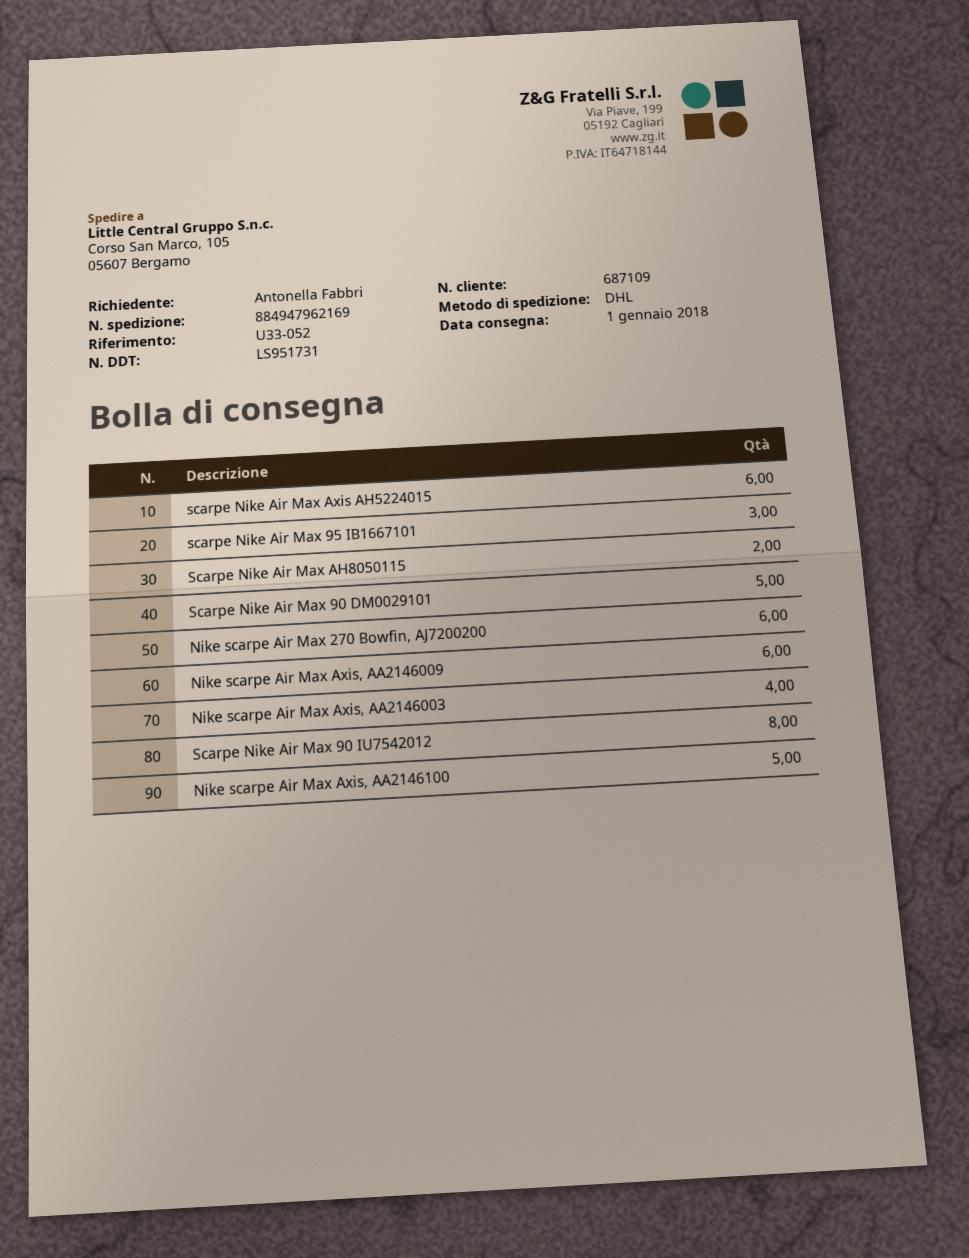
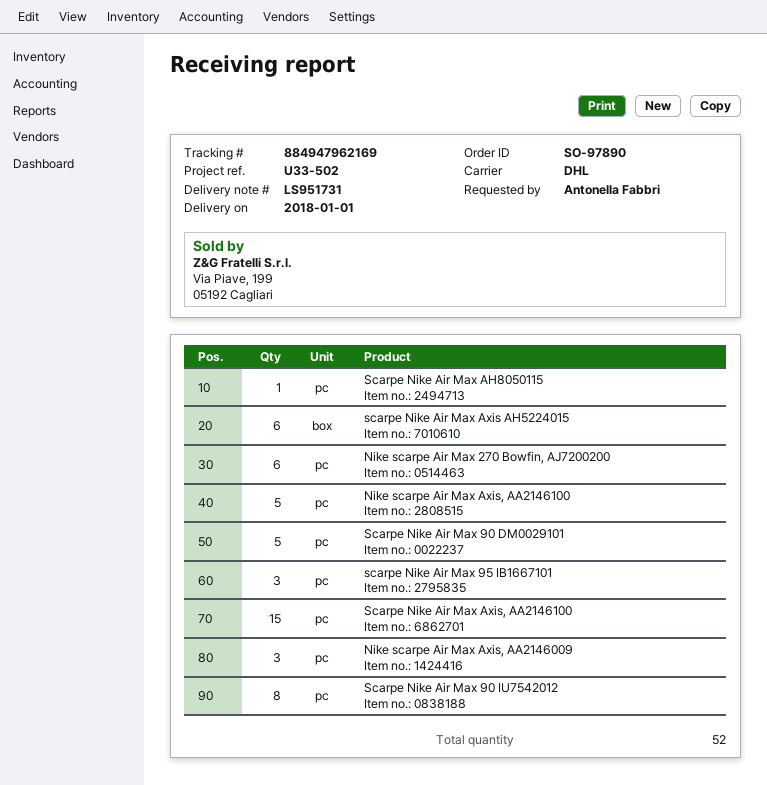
reference: U33-052 -> U33-502
Scarpe Nike Air Max AH8050115: 2 -> 1
Nike scarpe Air Max Axis, AA2146009: 6 -> 3
Nike scarpe Air Max Axis, AA2146003: 4 -> none
Scarpe Nike Air Max Axis, AA2146100: none -> 15

